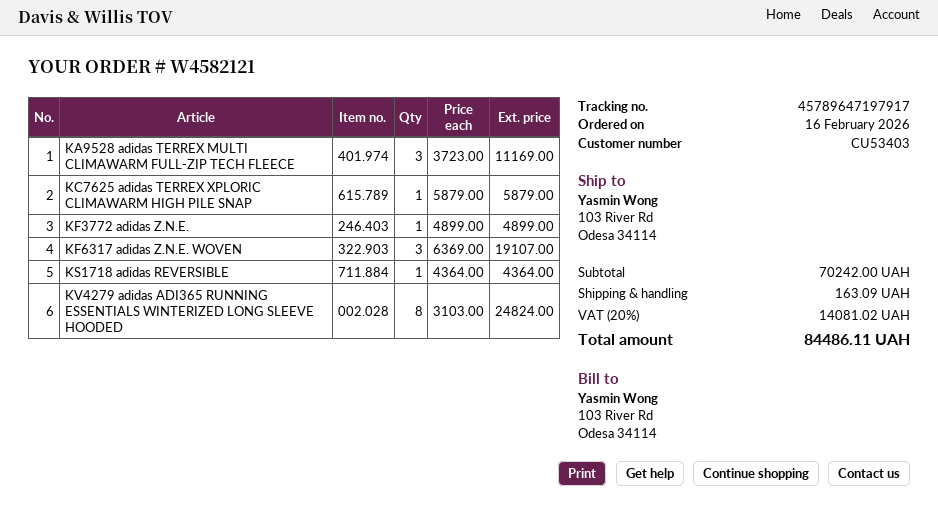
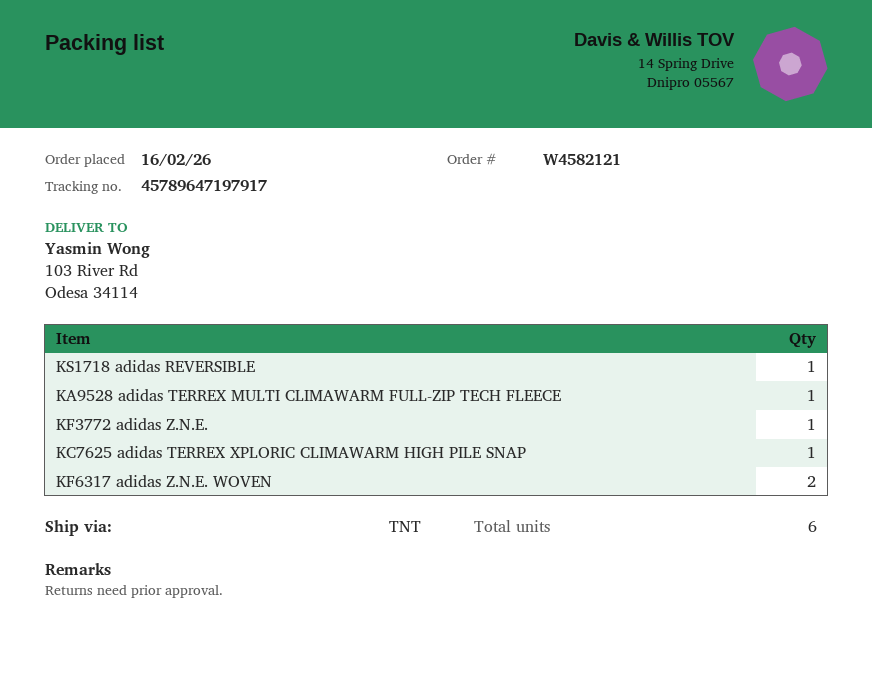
KA9528 adidas TERREX MULTI CLIMAWARM FULL-ZIP TECH FLEECE: 3 -> 1
KF6317 adidas Z.N.E. WOVEN: 3 -> 2
KV4279 adidas ADI365 RUNNING ESSENTIALS WINTERIZED LONG SLEEVE HOODED: 8 -> none

